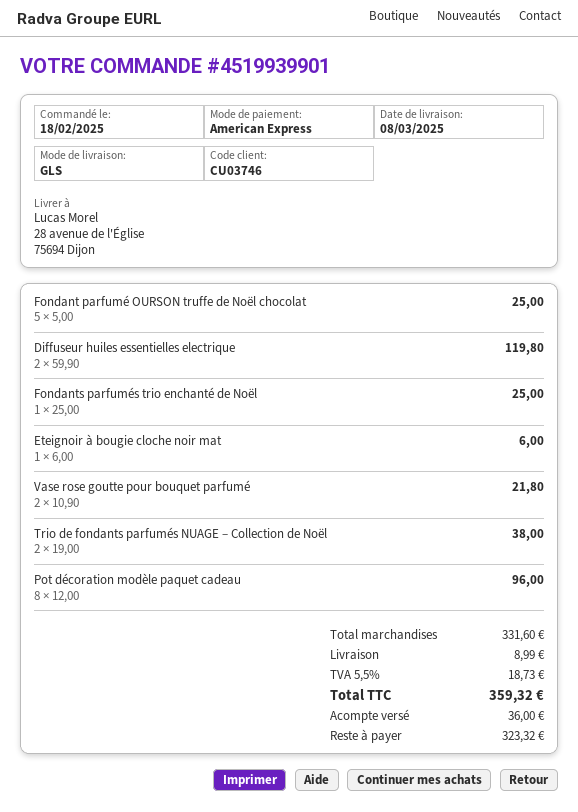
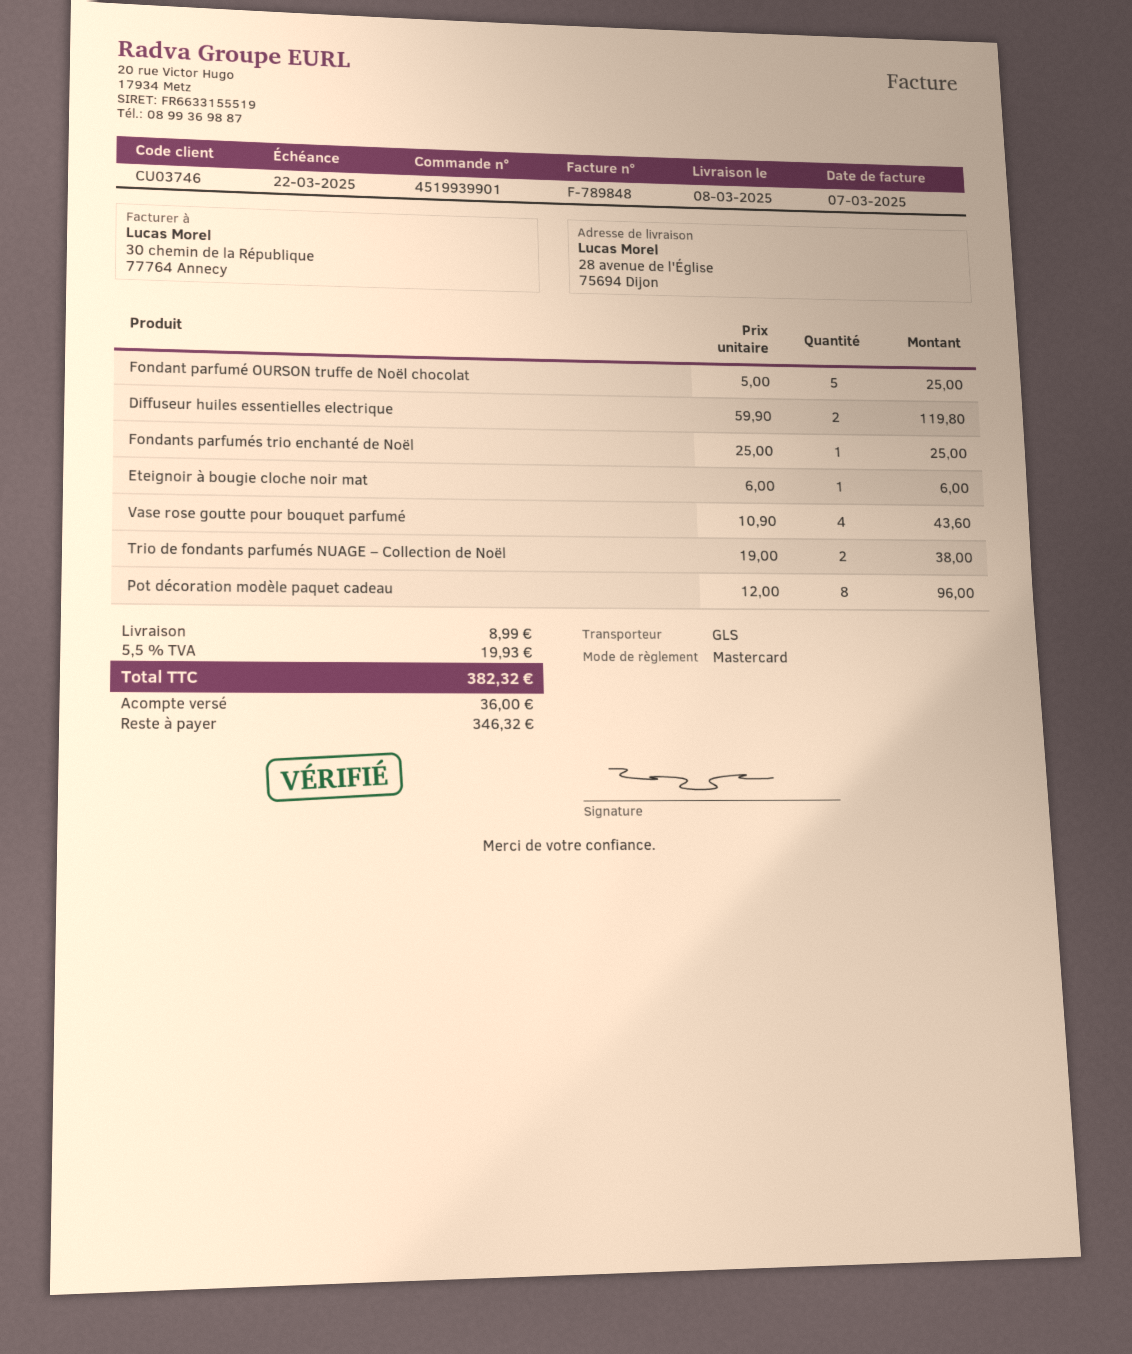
payment method: American Express -> Mastercard
Vase rose goutte pour bouquet parfumé: 2 x 10.90 = 21.80 -> 4 x 10.90 = 43.60
tax: 5.5% = 18.73 -> 5.5% = 19.93
total: 359.32 -> 382.32
balance: 323.32 -> 346.32

